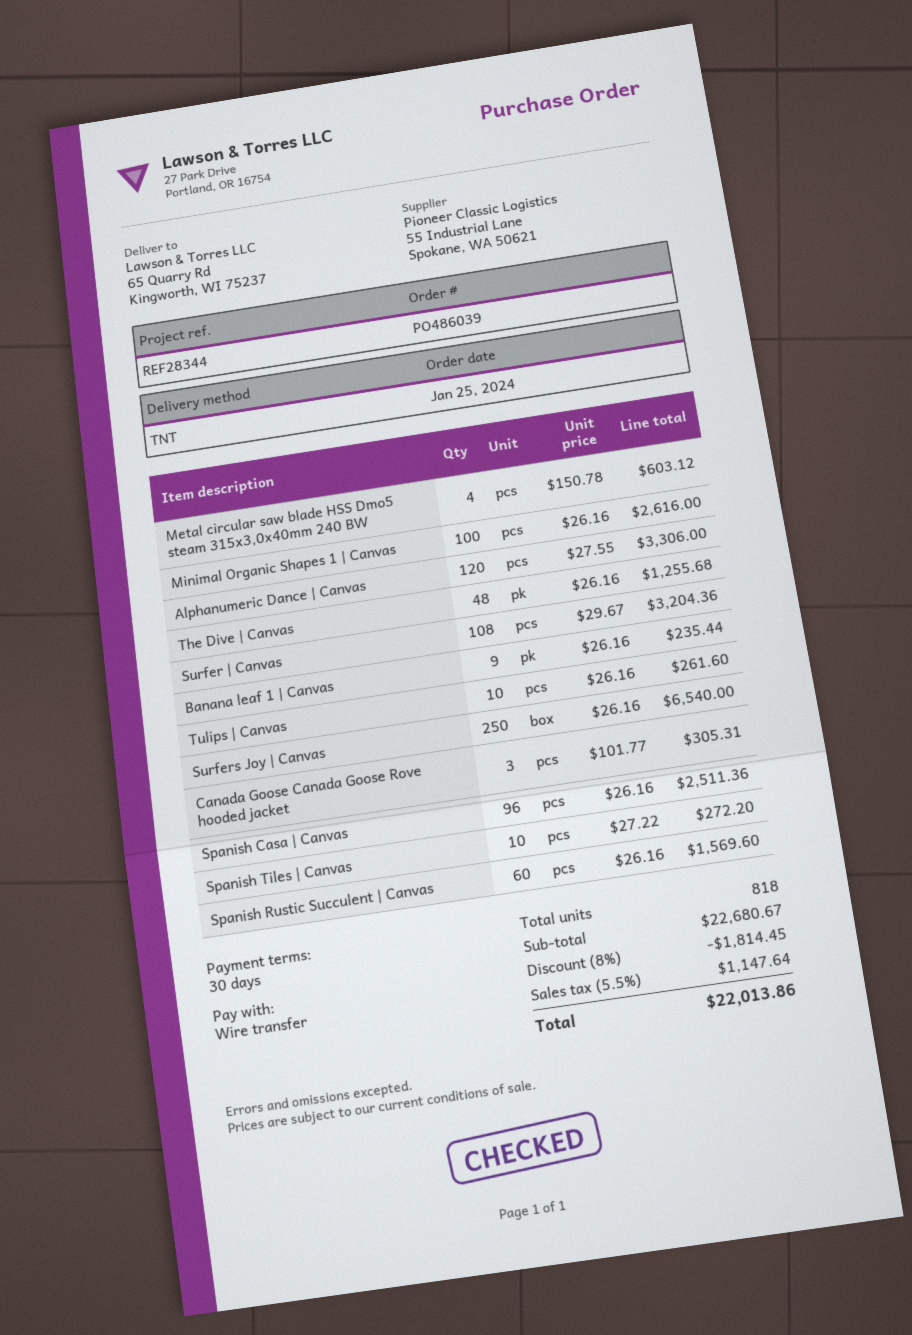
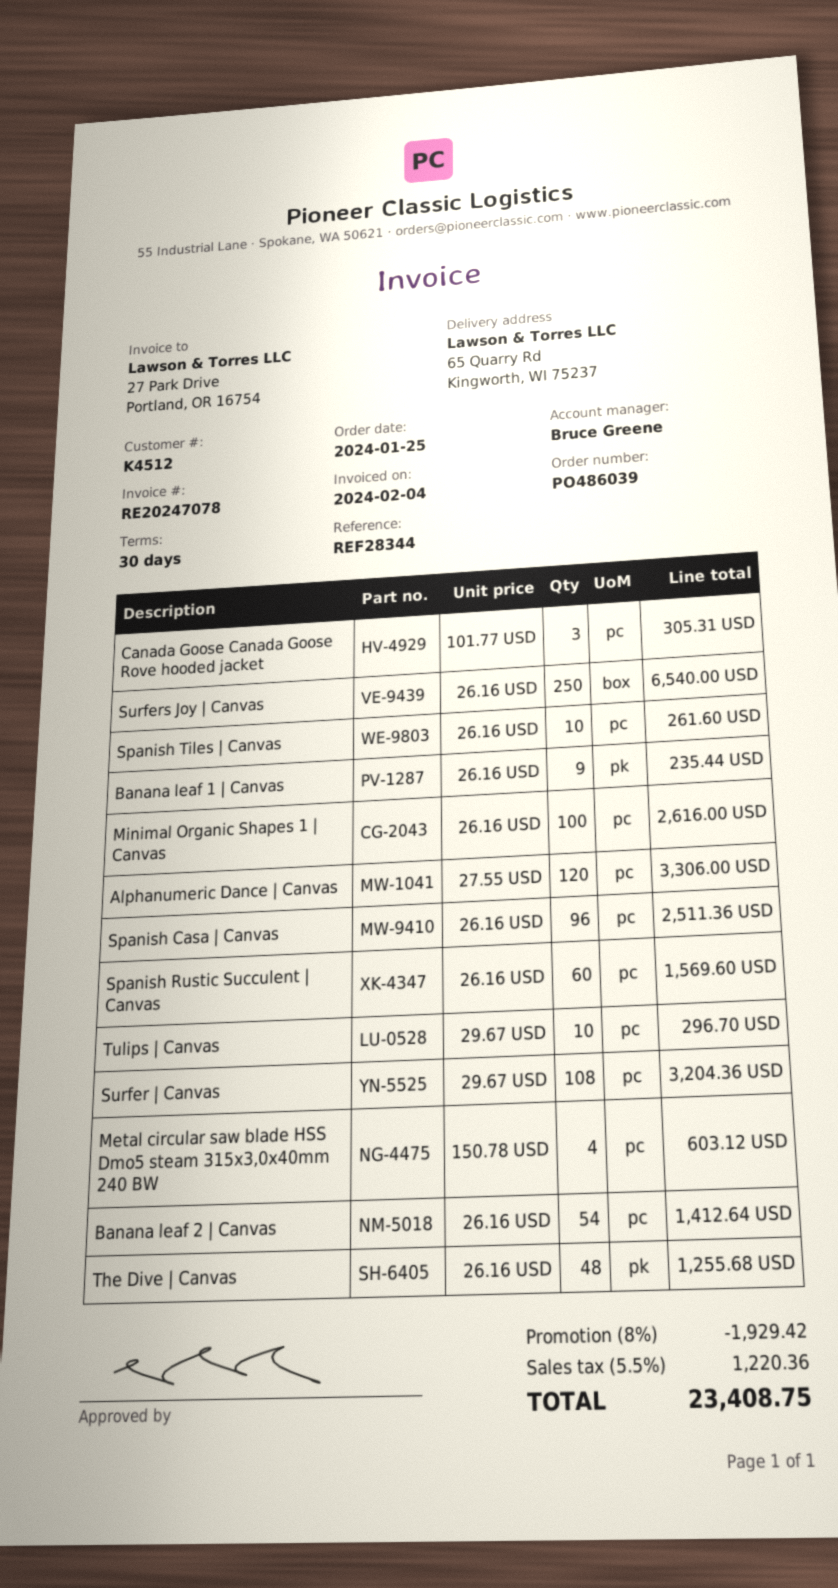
Tulips | Canvas: 10 x 26.16 = 261.60 -> 10 x 29.67 = 296.70
Spanish Tiles | Canvas: 10 x 27.22 = 272.20 -> 10 x 26.16 = 261.60
Banana leaf 2 | Canvas: none -> 54 x 26.16 = 1412.64
discount: 8% = 1814.45 -> 8% = 1929.42
tax: 5.5% = 1147.64 -> 5.5% = 1220.36
total: 22013.86 -> 23408.75

